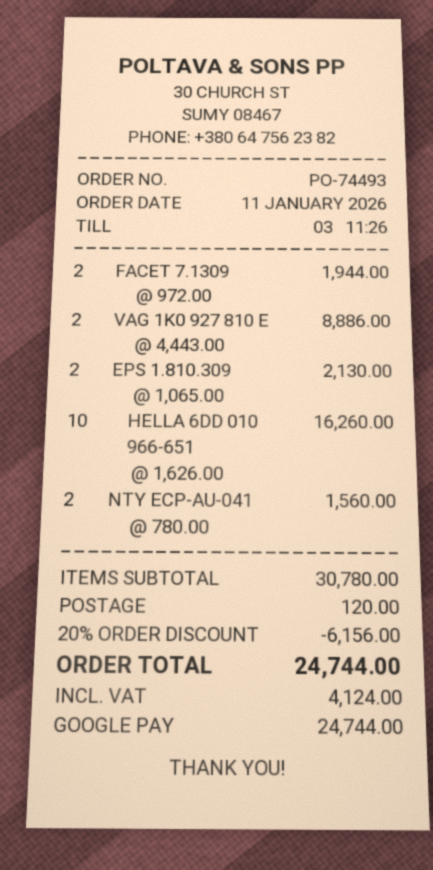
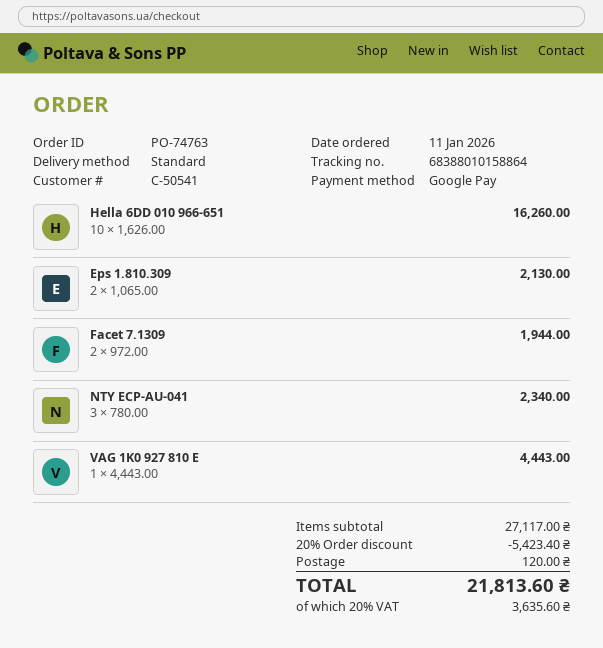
order number: PO-74493 -> PO-74763
VAG 1K0 927 810 E: 2 x 4443.00 = 8886.00 -> 1 x 4443.00 = 4443.00
NTY ECP-AU-041: 2 x 780.00 = 1560.00 -> 3 x 780.00 = 2340.00
subtotal: 30780.00 -> 27117.00
discount: 20% = 6156.00 -> 20% = 5423.40
tax: 4124.00 -> 3635.60
total: 24744.00 -> 21813.60

